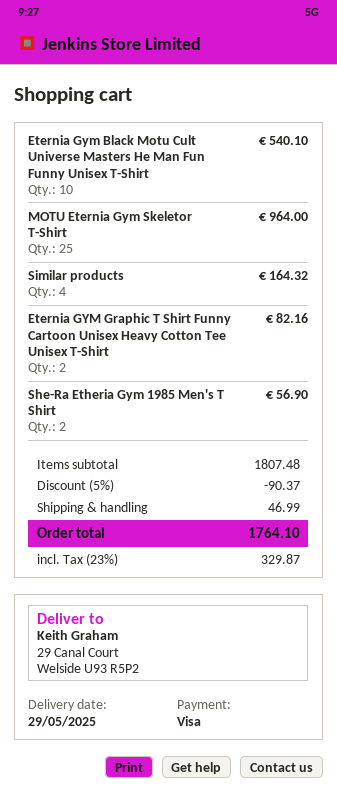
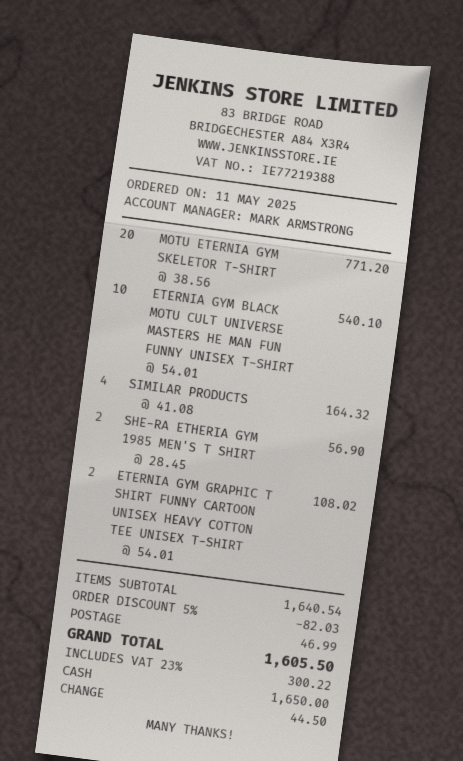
payment method: Visa -> cash
MOTU Eternia Gym Skeletor T-Shirt: 25 for 964.00 -> 20 for 771.20
Eternia GYM Graphic T Shirt Funny Cartoon Unisex Heavy Cotton Tee Unisex T-Shirt: 2 for 82.16 -> 2 for 108.02
subtotal: 1807.48 -> 1640.54
discount: 5% = 90.37 -> 5% = 82.03
tax: 23% = 329.87 -> 23% = 300.22
total: 1764.10 -> 1605.50

